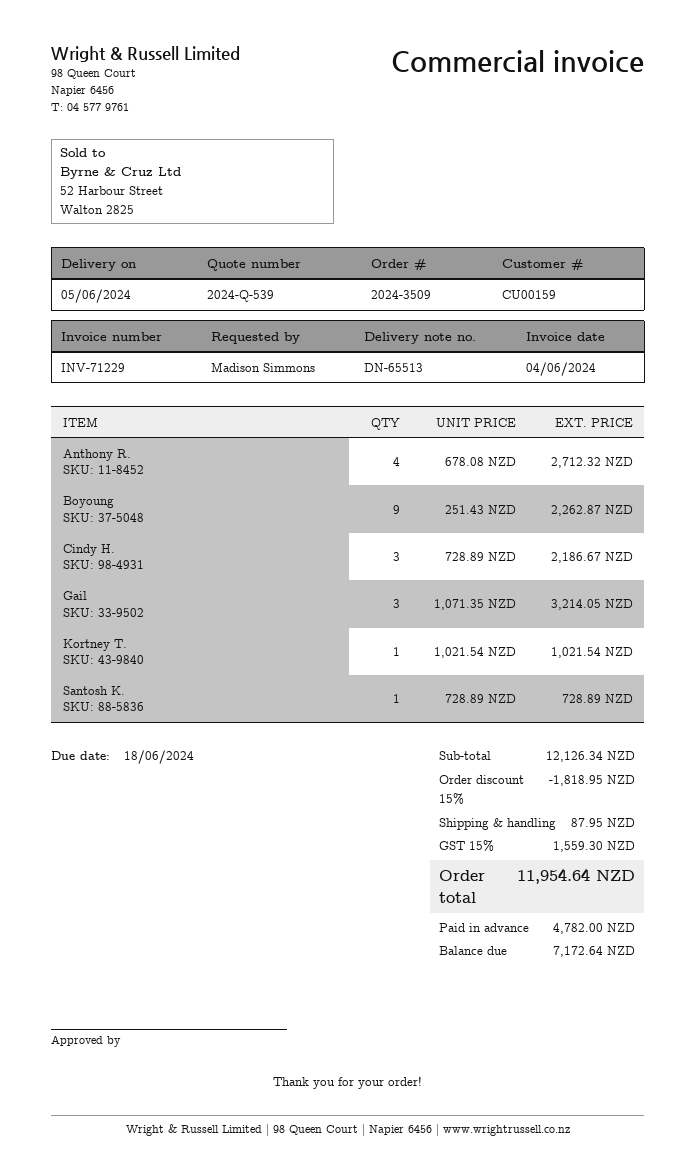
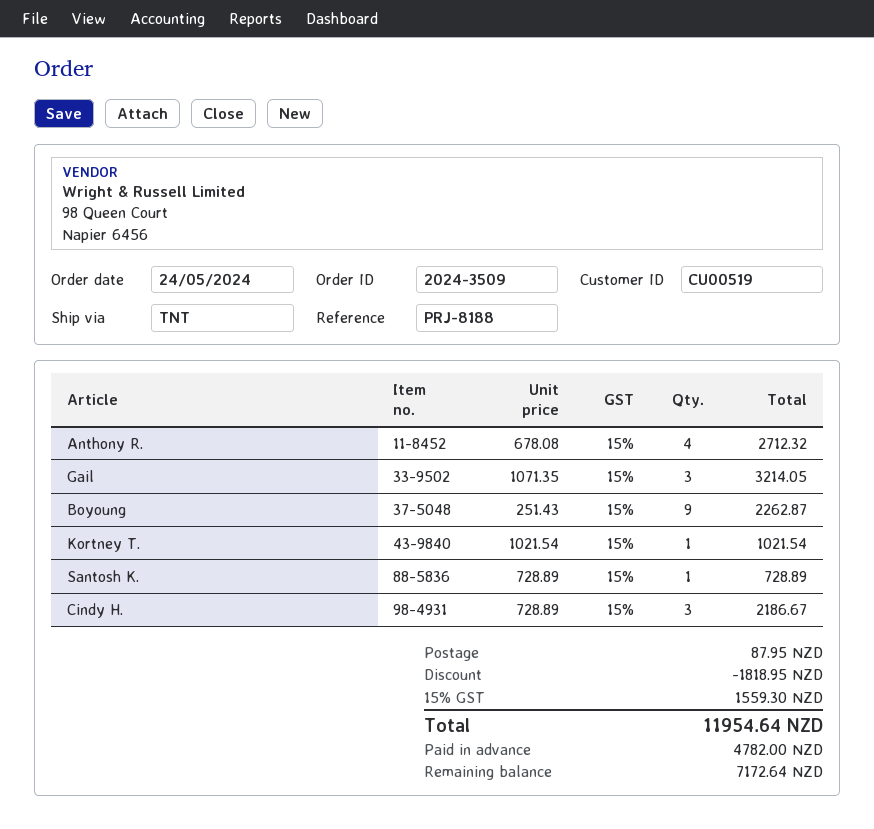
customer number: CU00159 -> CU00519

